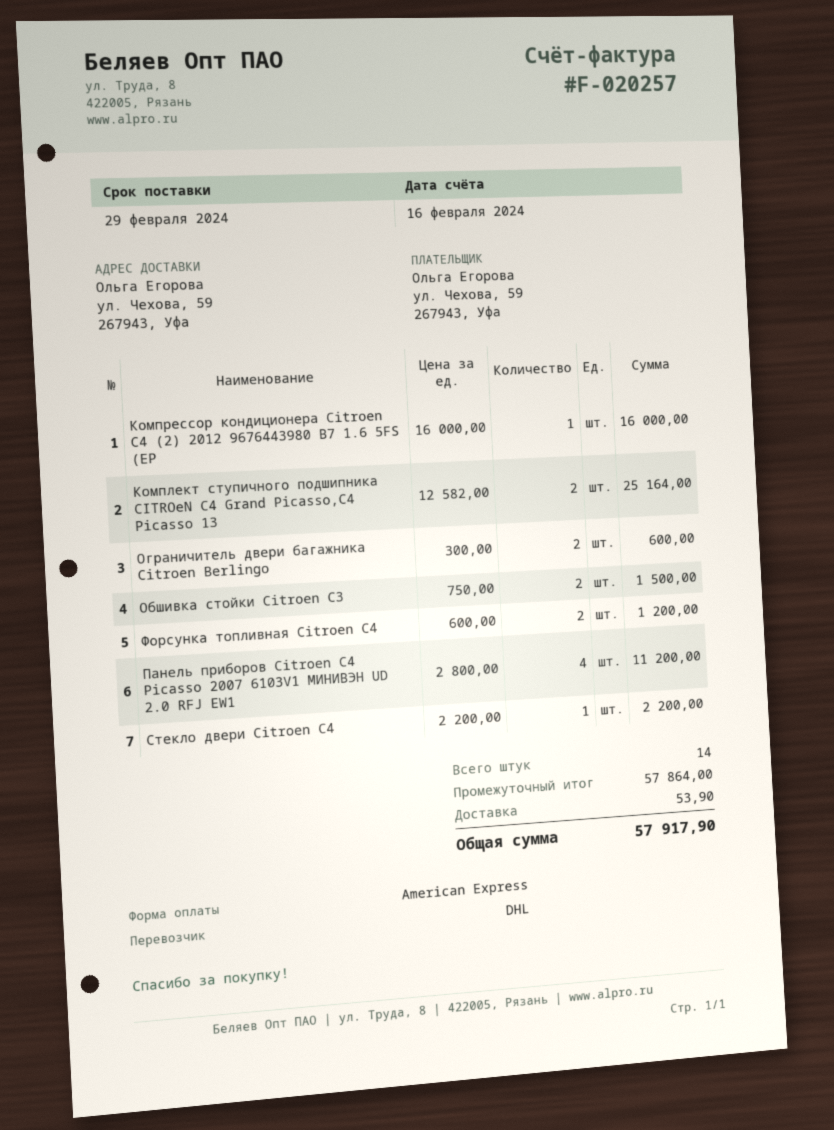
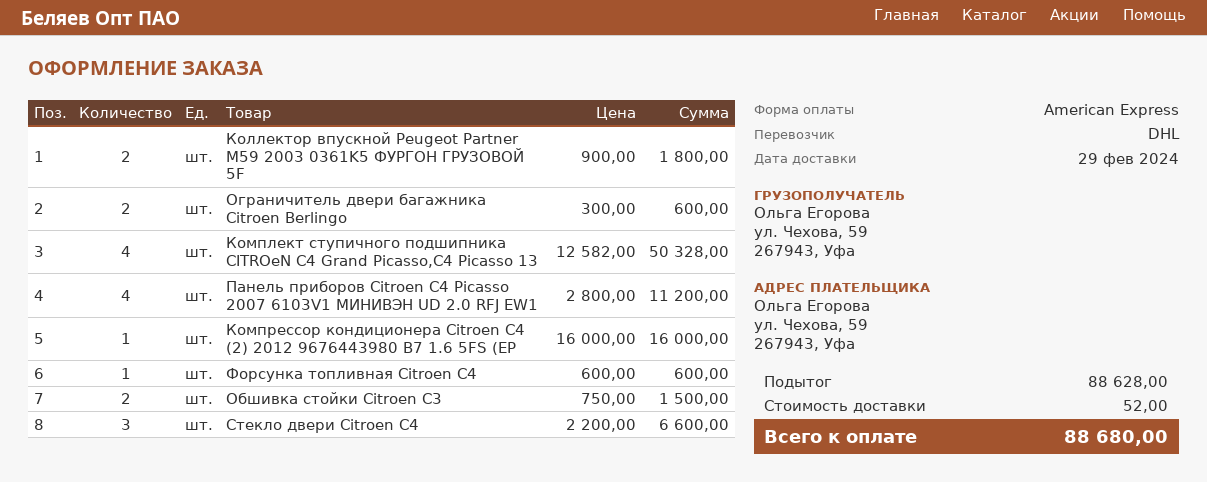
Комплект ступичного подшипника CITROeN C4 Grand Picasso,C4 Picasso 13: 2 x 12582.00 = 25164.00 -> 4 x 12582.00 = 50328.00
Форсунка топливная Citroen C4: 2 x 600.00 = 1200.00 -> 1 x 600.00 = 600.00
Стекло двери Citroen C4: 1 x 2200.00 = 2200.00 -> 3 x 2200.00 = 6600.00
Коллектор впускной Peugeot Partner M59 2003 0361K5 ФУРГОН ГРУЗОВОЙ 5F: none -> 2 x 900.00 = 1800.00
subtotal: 57864.00 -> 88628.00
shipping: 53.90 -> 52.00
total: 57917.90 -> 88680.00

